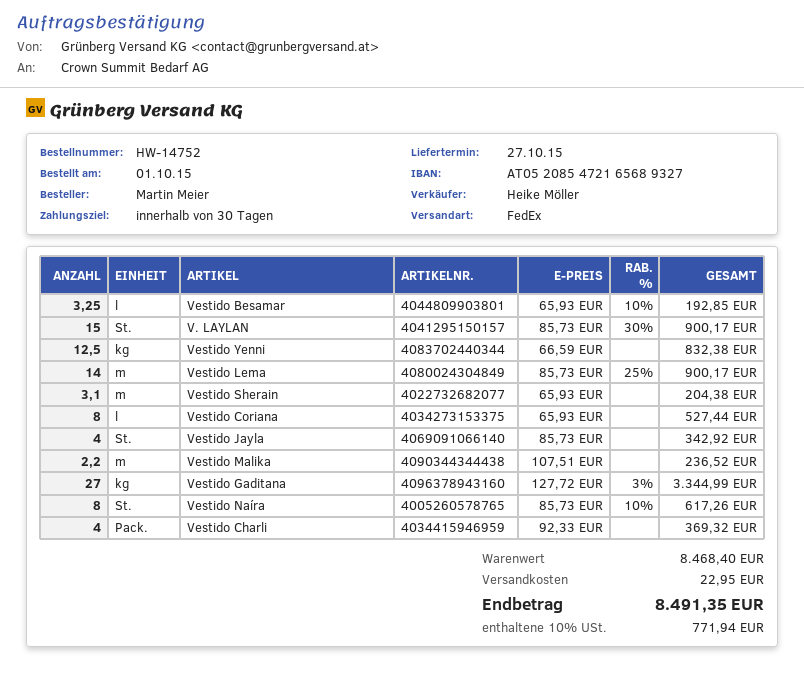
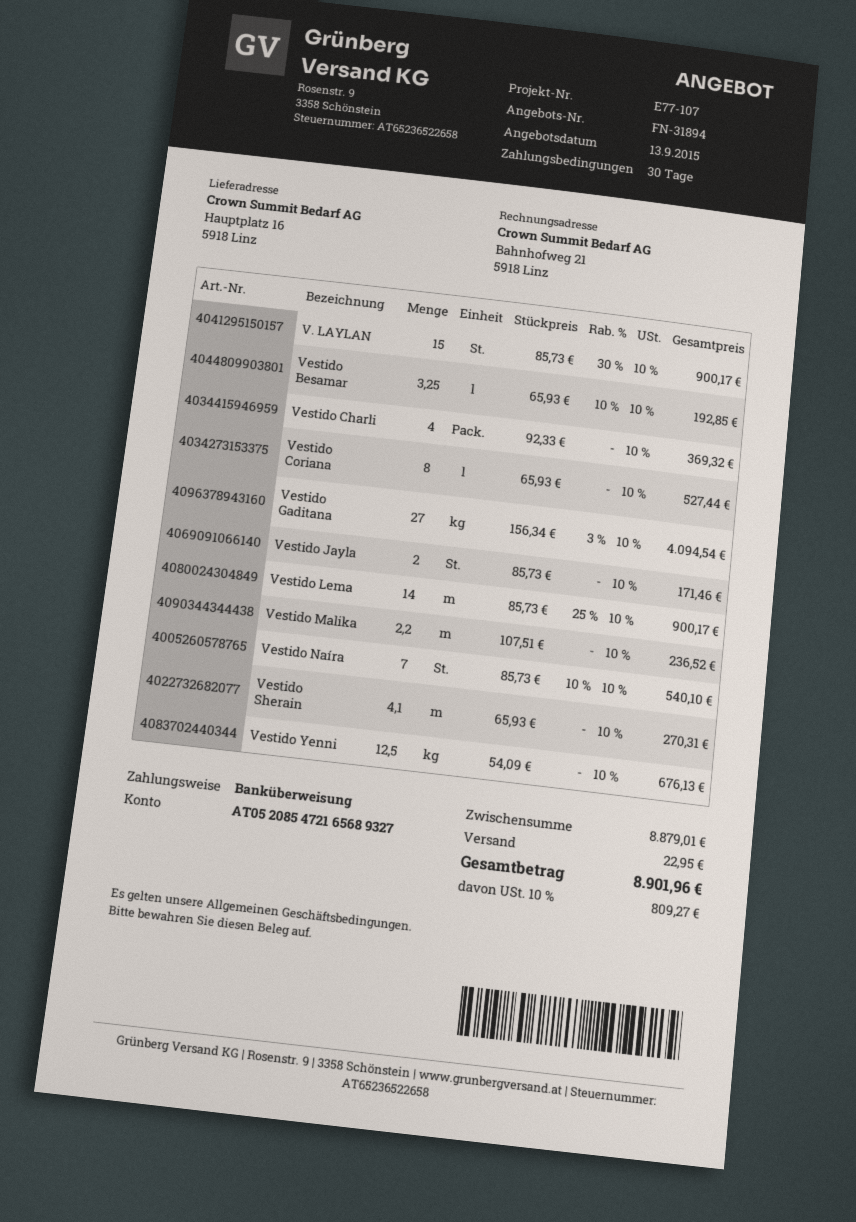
Vestido Yenni: 12.5 x 66.59 = 832.38 -> 12.5 x 54.09 = 676.13
Vestido Sherain: 3.1 x 65.93 = 204.38 -> 4.1 x 65.93 = 270.31
Vestido Jayla: 4 x 85.73 = 342.92 -> 2 x 85.73 = 171.46
Vestido Gaditana: 27 x 127.72 - 3% = 3344.99 -> 27 x 156.34 - 3% = 4094.54
Vestido Naíra: 8 x 85.73 - 10% = 617.26 -> 7 x 85.73 - 10% = 540.10
subtotal: 8468.40 -> 8879.01
tax: 10% = 771.94 -> 10% = 809.27
total: 8491.35 -> 8901.96

